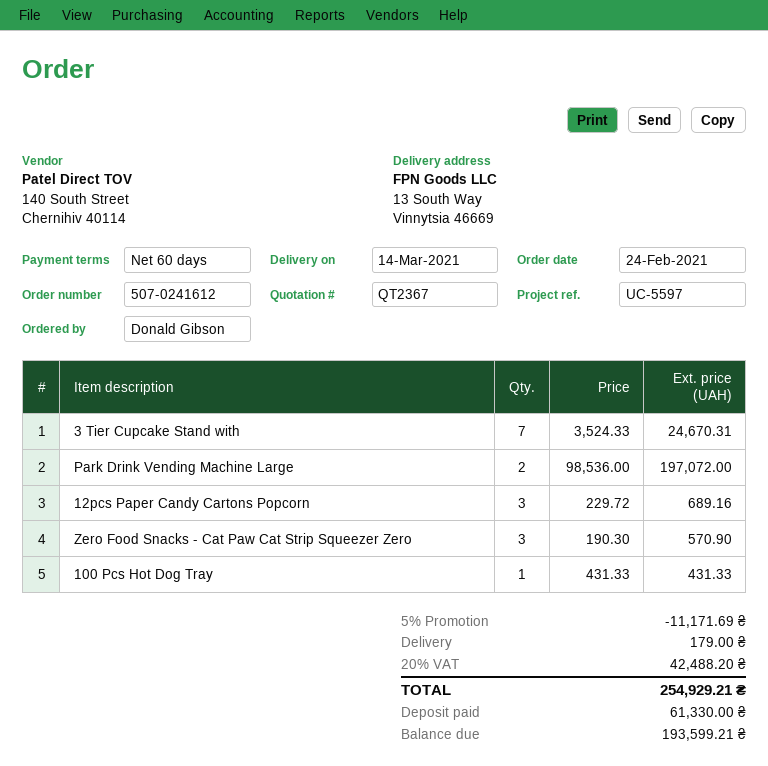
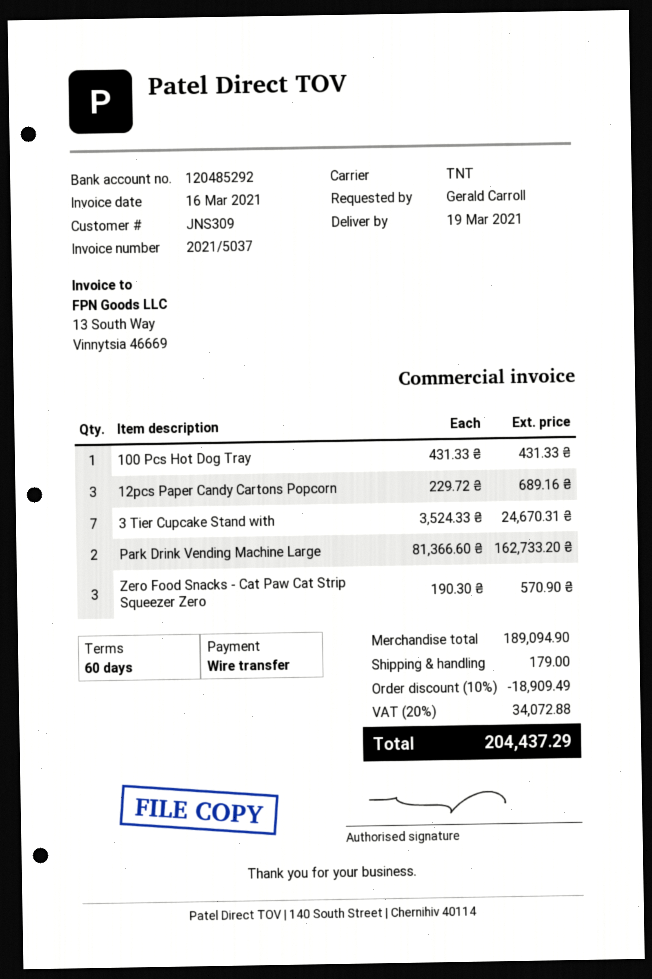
delivery date: 2021-03-14 -> 2021-03-19
ordered by: Donald Gibson -> Gerald Carroll
Park Drink Vending Machine Large: 2 x 98536.00 = 197072.00 -> 2 x 81366.60 = 162733.20
discount: 5% = 11171.69 -> 10% = 18909.49
tax: 20% = 42488.20 -> 20% = 34072.88
total: 254929.21 -> 204437.29

